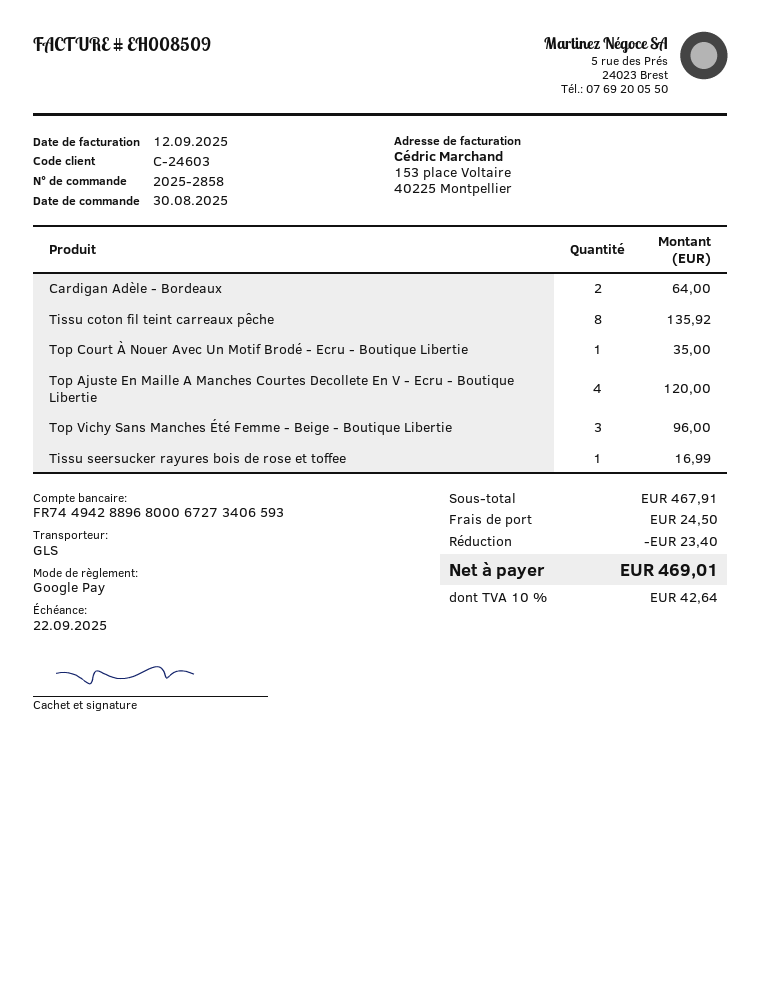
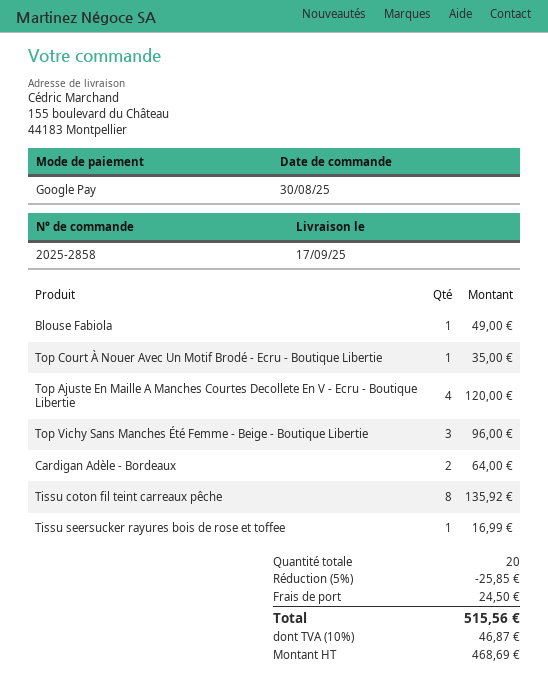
Blouse Fabiola: none -> 1 for 49.00
discount: 23.40 -> 25.85
tax: 10% = 42.64 -> 10% = 46.87
total: 469.01 -> 515.56

